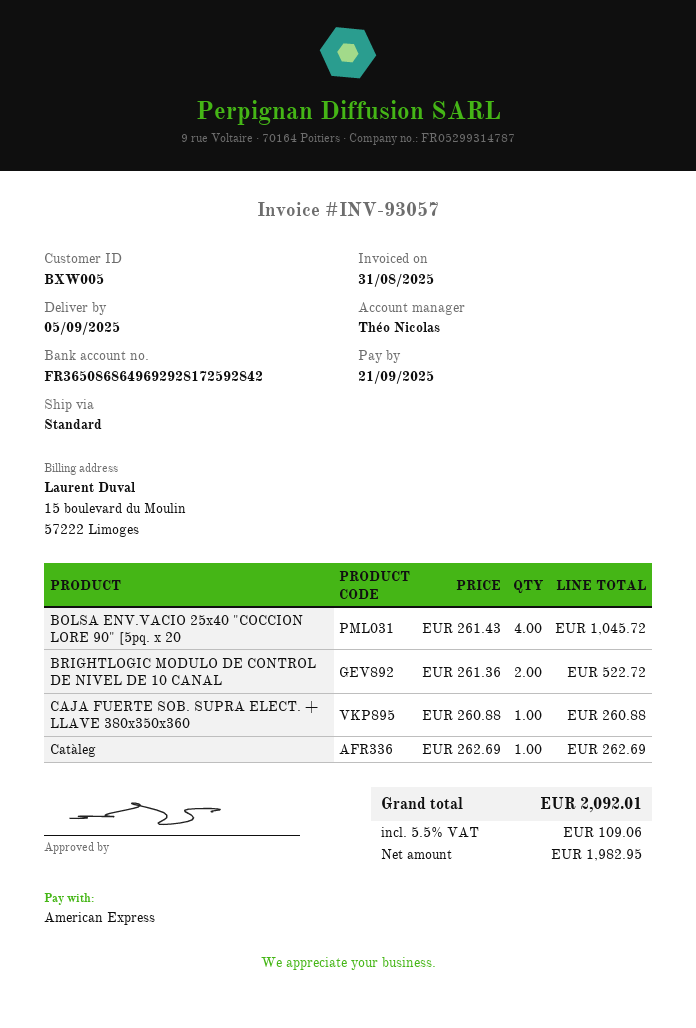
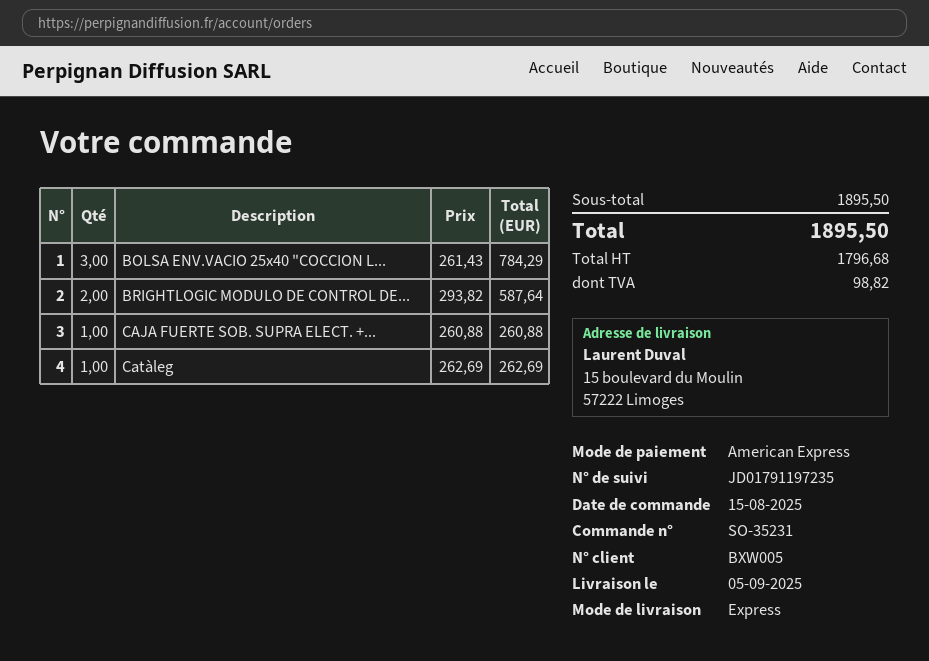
shipping method: standard -> express
BOLSA ENV.VACIO 25x40 "COCCION LORE 90" [5pq. x 20: 4 x 261.43 = 1045.72 -> 3 x 261.43 = 784.29
BRIGHTLOGIC MODULO DE CONTROL DE NIVEL DE 10 CANAL: 2 x 261.36 = 522.72 -> 2 x 293.82 = 587.64
net: 1982.95 -> 1796.68
tax: 109.06 -> 98.82
total: 2092.01 -> 1895.50

